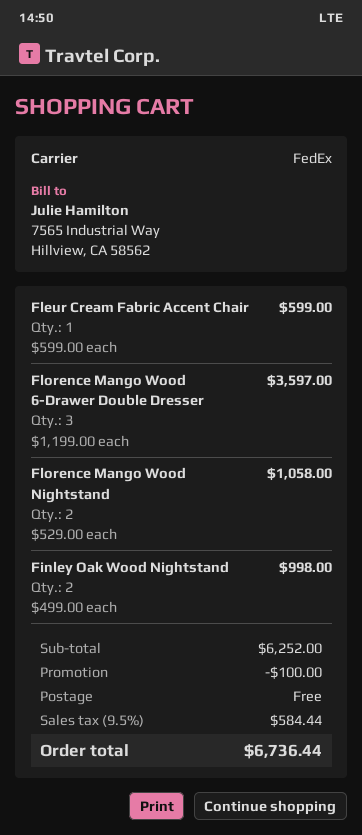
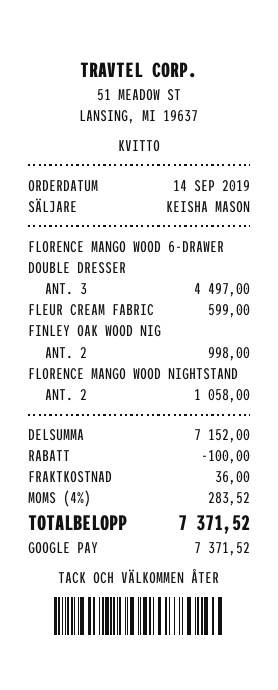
Florence Mango Wood 6-Drawer Double Dresser: 3 for 3597.00 -> 3 for 4497.00
subtotal: 6252.00 -> 7152.00
shipping: 0.00 -> 36.00
tax: 9.5% = 584.44 -> 4% = 283.52
total: 6736.44 -> 7371.52

